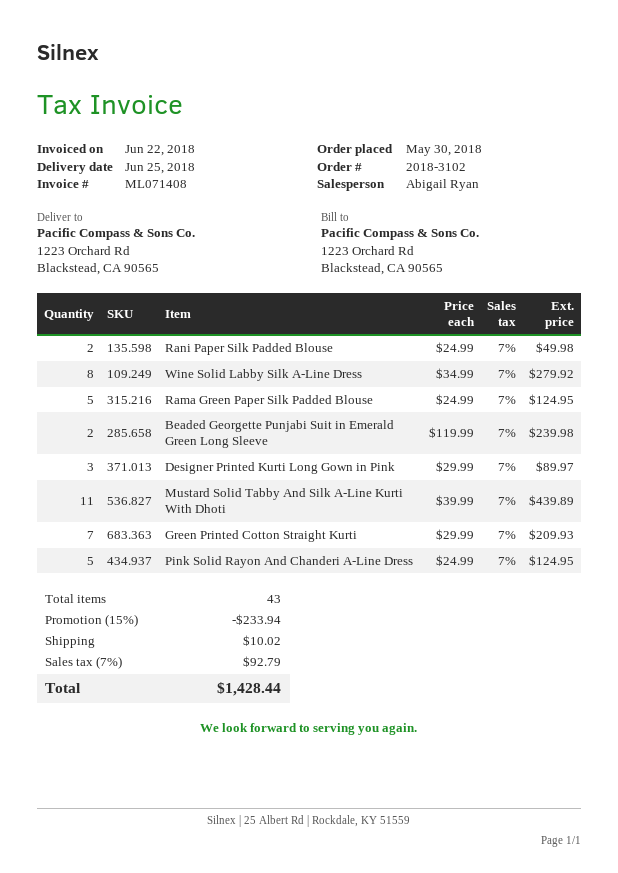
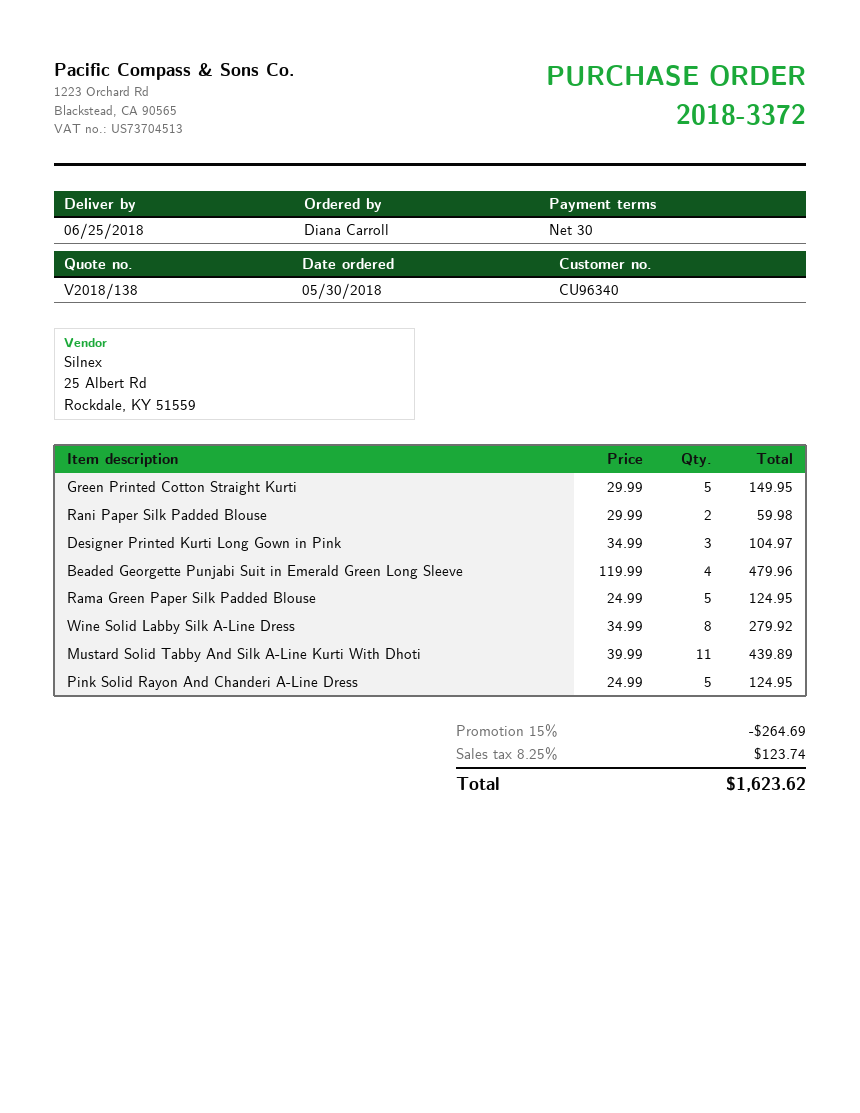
order number: 2018-3102 -> 2018-3372
Rani Paper Silk Padded Blouse: 2 x 24.99 = 49.98 -> 2 x 29.99 = 59.98
Beaded Georgette Punjabi Suit in Emerald Green Long Sleeve: 2 x 119.99 = 239.98 -> 4 x 119.99 = 479.96
Designer Printed Kurti Long Gown in Pink: 3 x 29.99 = 89.97 -> 3 x 34.99 = 104.97
Green Printed Cotton Straight Kurti: 7 x 29.99 = 209.93 -> 5 x 29.99 = 149.95
discount: 15% = 233.94 -> 15% = 264.69
shipping: 10.02 -> none
tax: 7% = 92.79 -> 8.25% = 123.74
total: 1428.44 -> 1623.62

